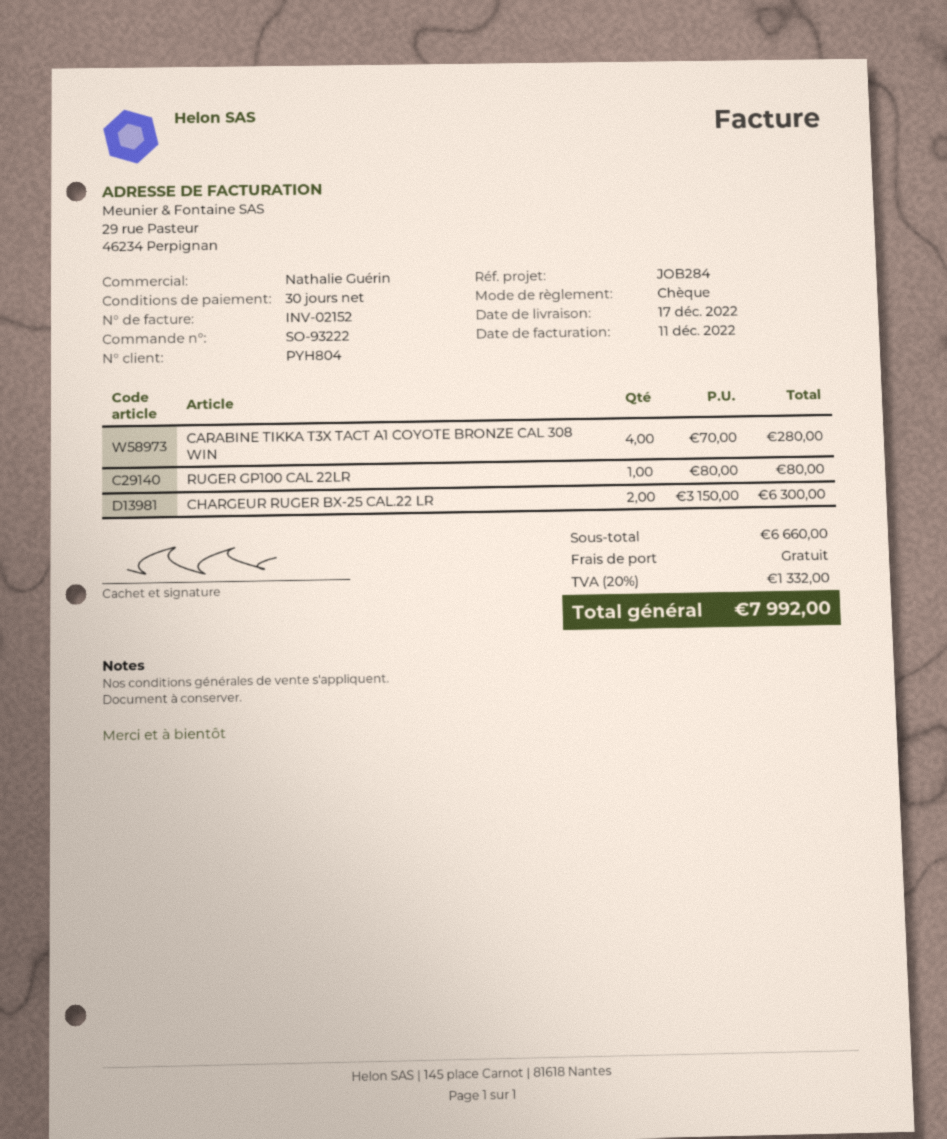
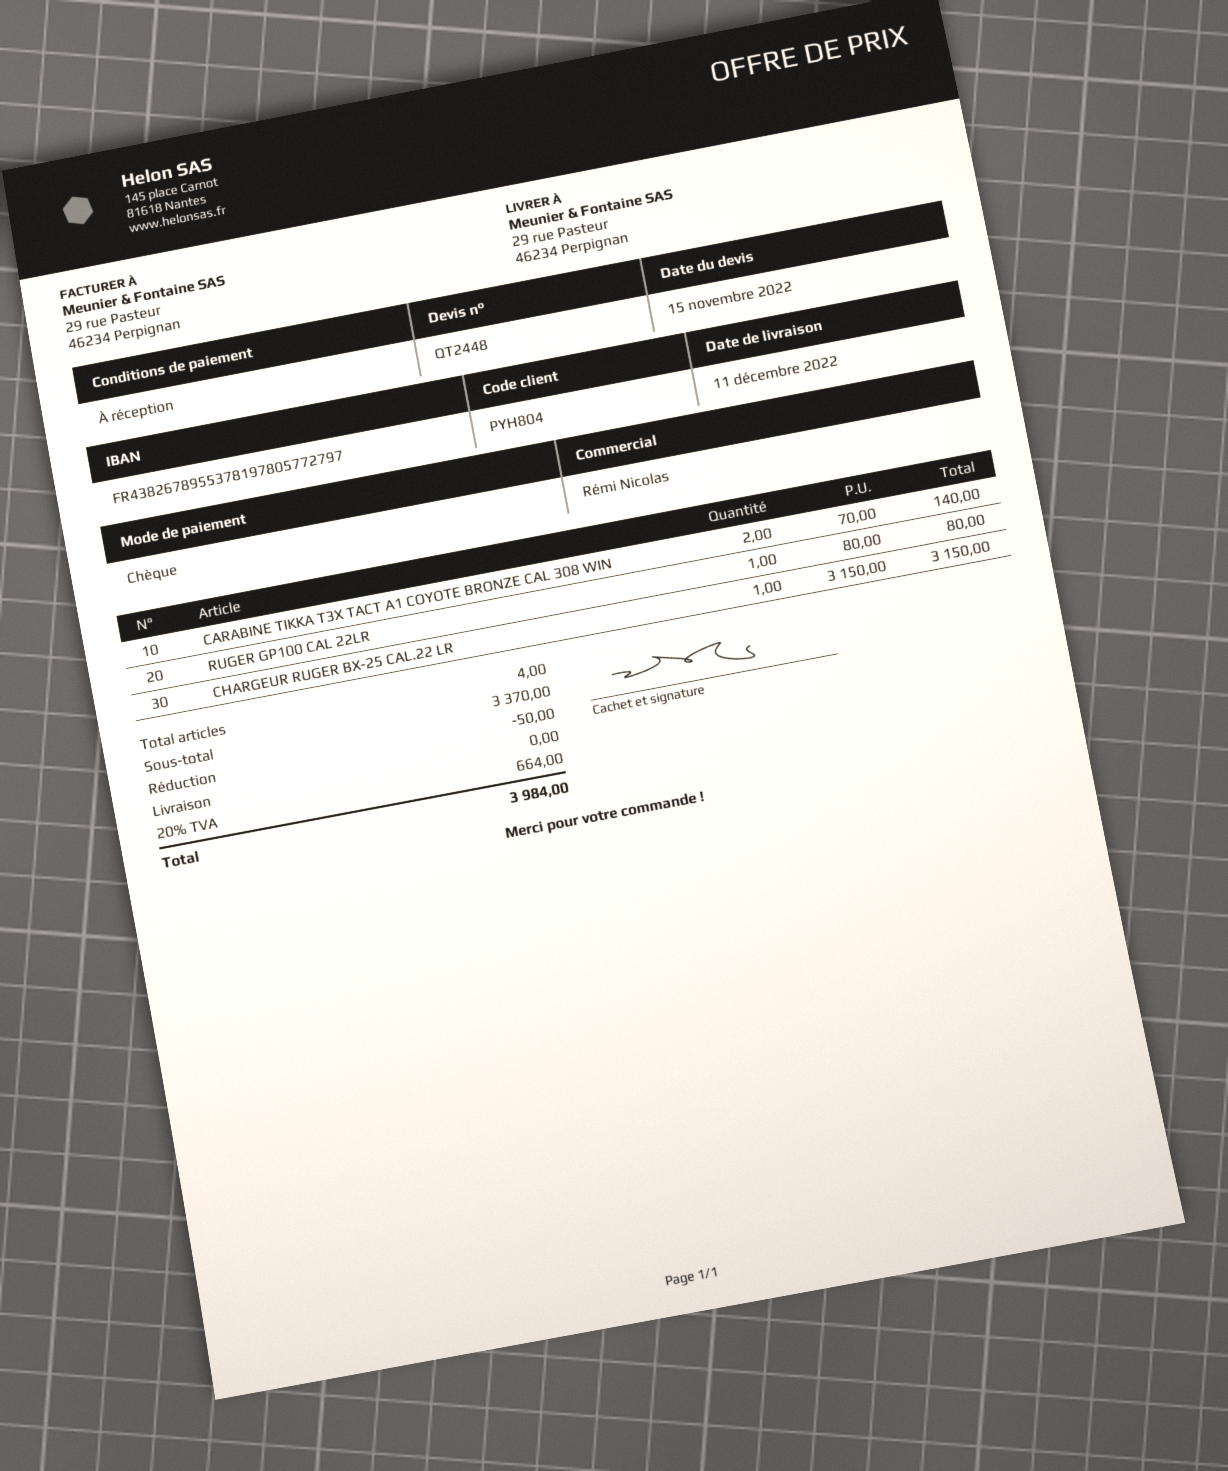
delivery date: 2022-12-17 -> 2022-12-11
payment terms: 30 days -> on receipt
sales rep: Nathalie Guérin -> Rémi Nicolas
CARABINE TIKKA T3X TACT A1 COYOTE BRONZE CAL 308 WIN: 4 x 70.00 = 280.00 -> 2 x 70.00 = 140.00
CHARGEUR RUGER BX-25 CAL.22 LR: 2 x 3150.00 = 6300.00 -> 1 x 3150.00 = 3150.00
subtotal: 6660.00 -> 3370.00
discount: none -> 50.00
tax: 20% = 1332.00 -> 20% = 664.00
total: 7992.00 -> 3984.00

